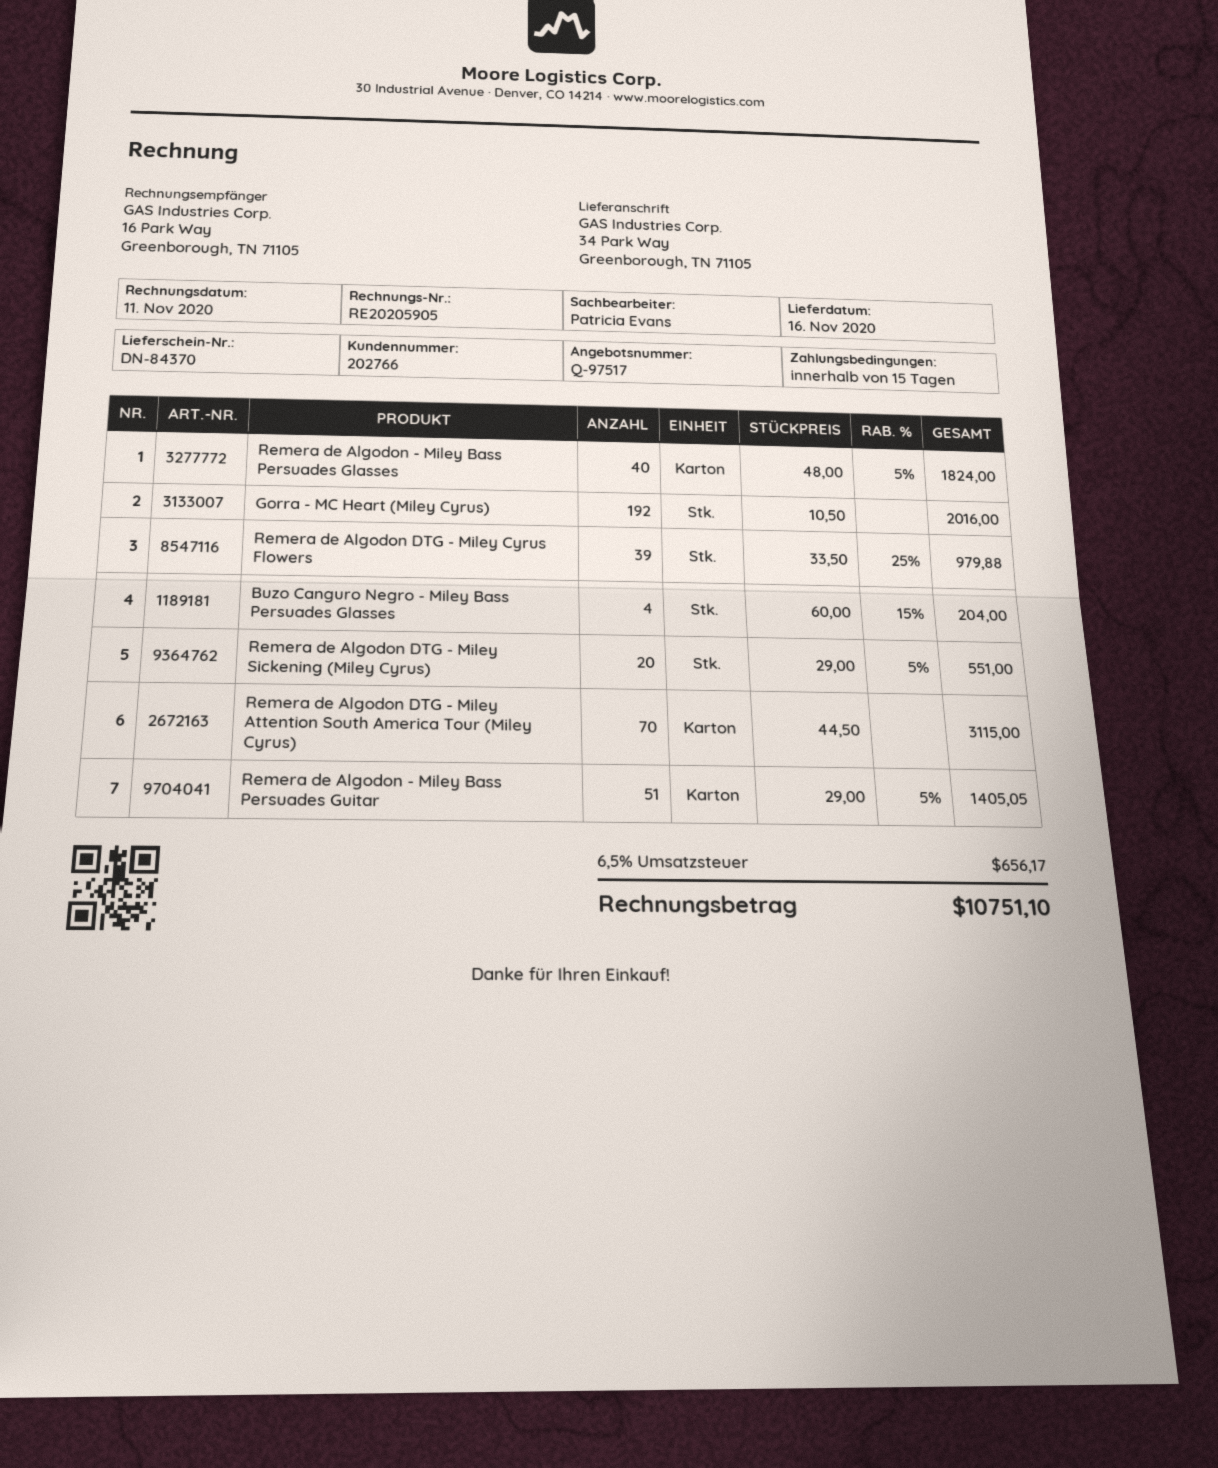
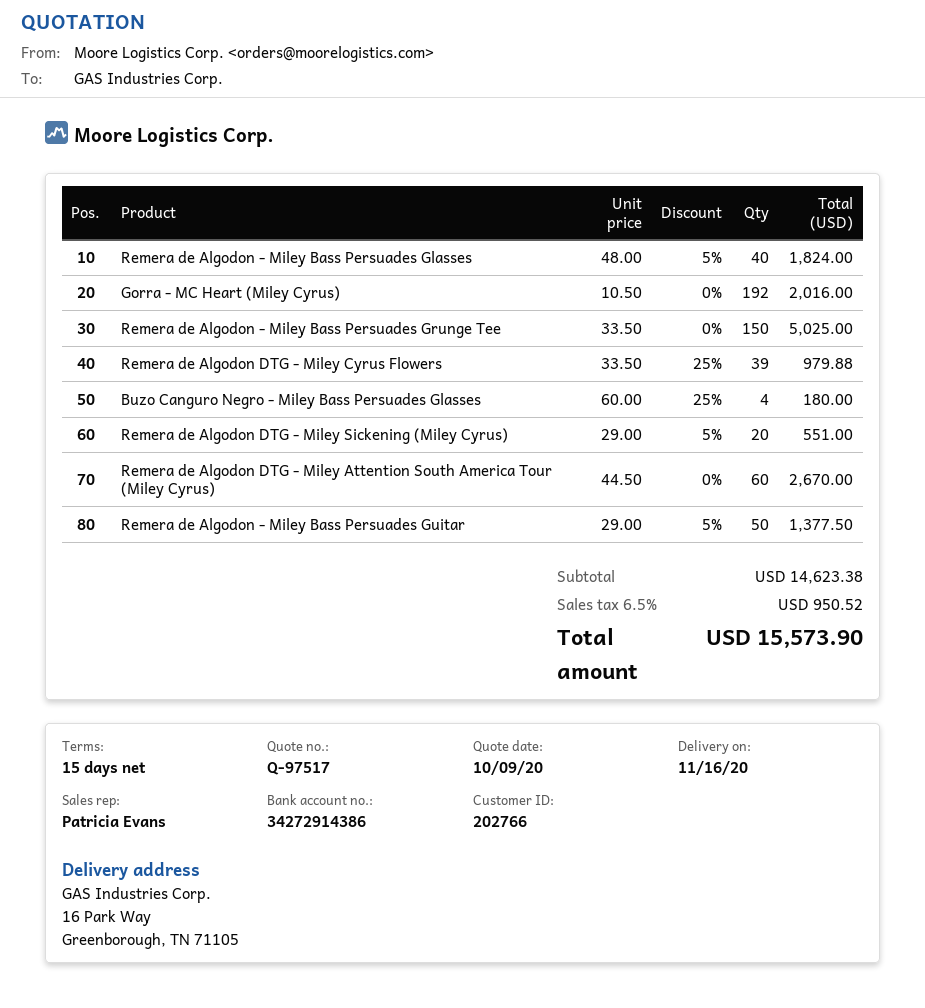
ship to: 34 Park Way, Greenborough, TN 71105 -> 16 Park Way, Greenborough, TN 71105
Buzo Canguro Negro - Miley Bass Persuades Glasses: 4 x 60.00 - 15% = 204.00 -> 4 x 60.00 - 25% = 180.00
Remera de Algodon DTG - Miley Attention South America Tour (Miley Cyrus): 70 x 44.50 = 3115.00 -> 60 x 44.50 = 2670.00
Remera de Algodon - Miley Bass Persuades Guitar: 51 x 29.00 - 5% = 1405.05 -> 50 x 29.00 - 5% = 1377.50
Remera de Algodon - Miley Bass Persuades Grunge Tee: none -> 150 x 33.50 = 5025.00
tax: 6.5% = 656.17 -> 6.5% = 950.52
total: 10751.10 -> 15573.90

